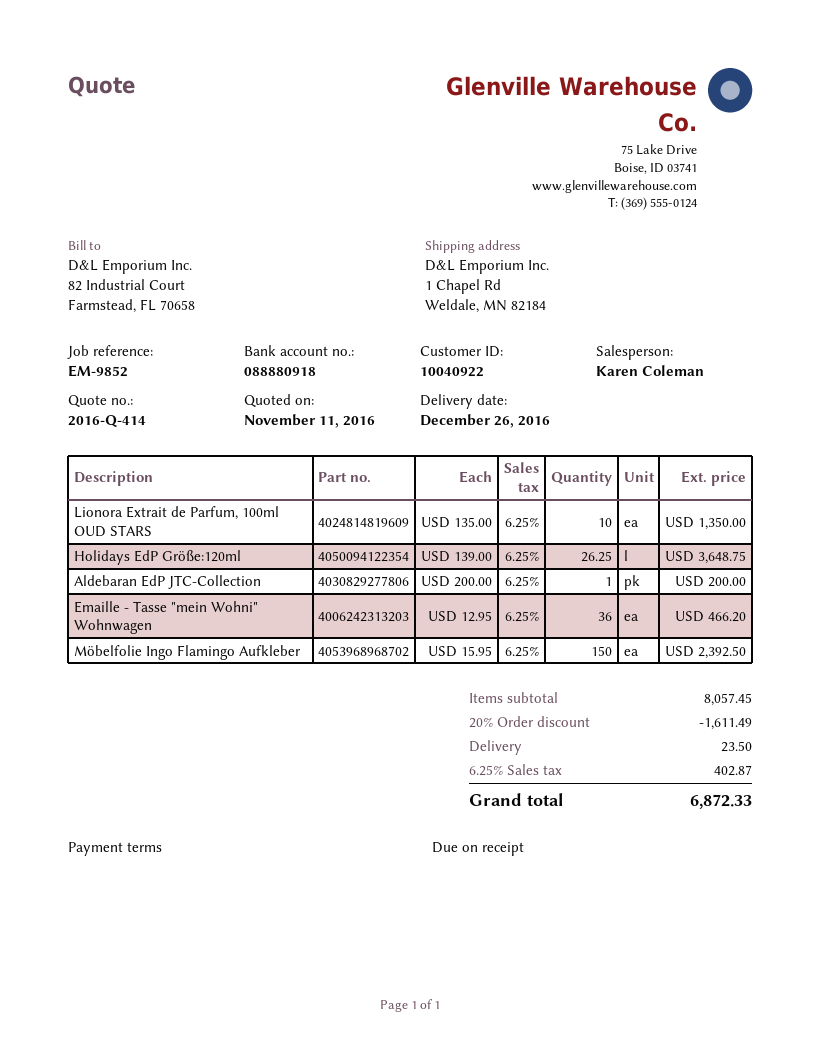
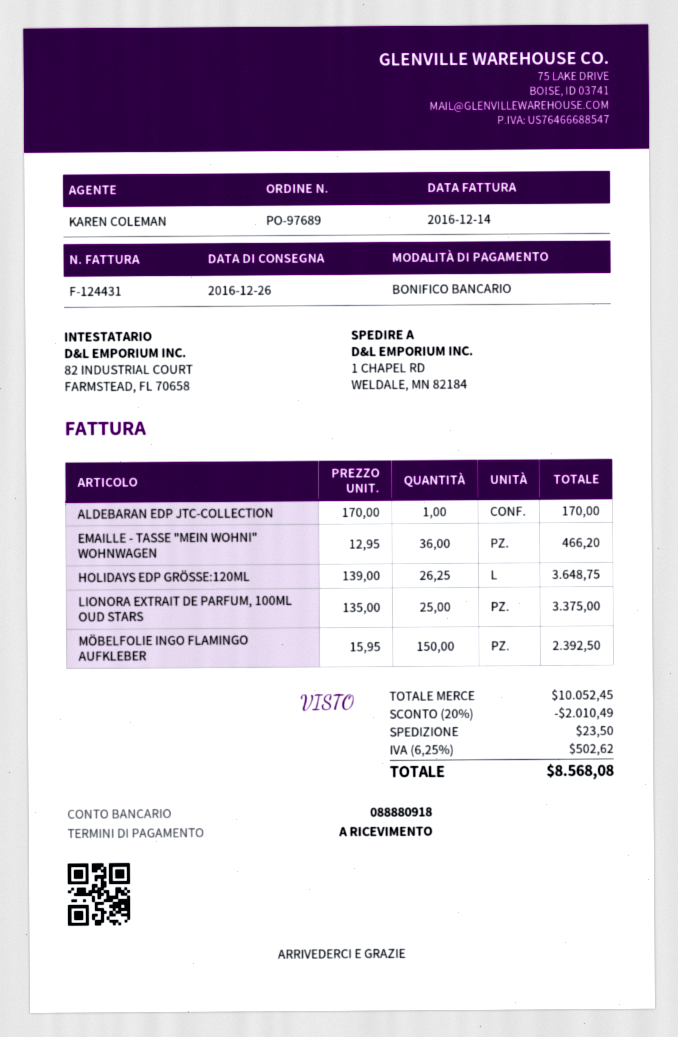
Lionora Extrait de Parfum, 100ml OUD STARS: 10 x 135.00 = 1350.00 -> 25 x 135.00 = 3375.00
Aldebaran EdP JTC-Collection: 1 x 200.00 = 200.00 -> 1 x 170.00 = 170.00
subtotal: 8057.45 -> 10052.45
discount: 20% = 1611.49 -> 20% = 2010.49
tax: 6.25% = 402.87 -> 6.25% = 502.62
total: 6872.33 -> 8568.08

